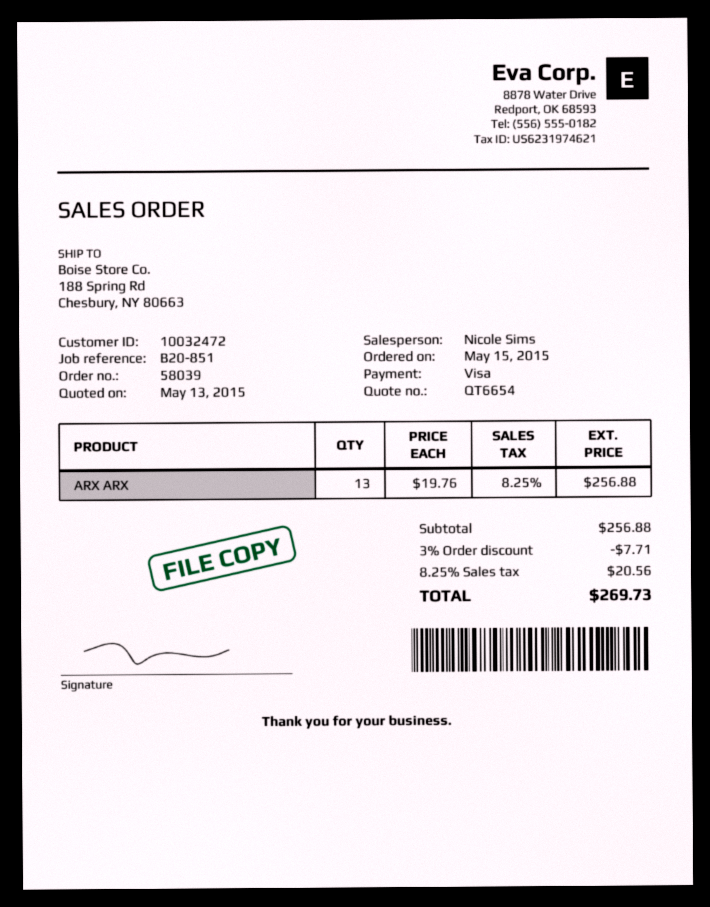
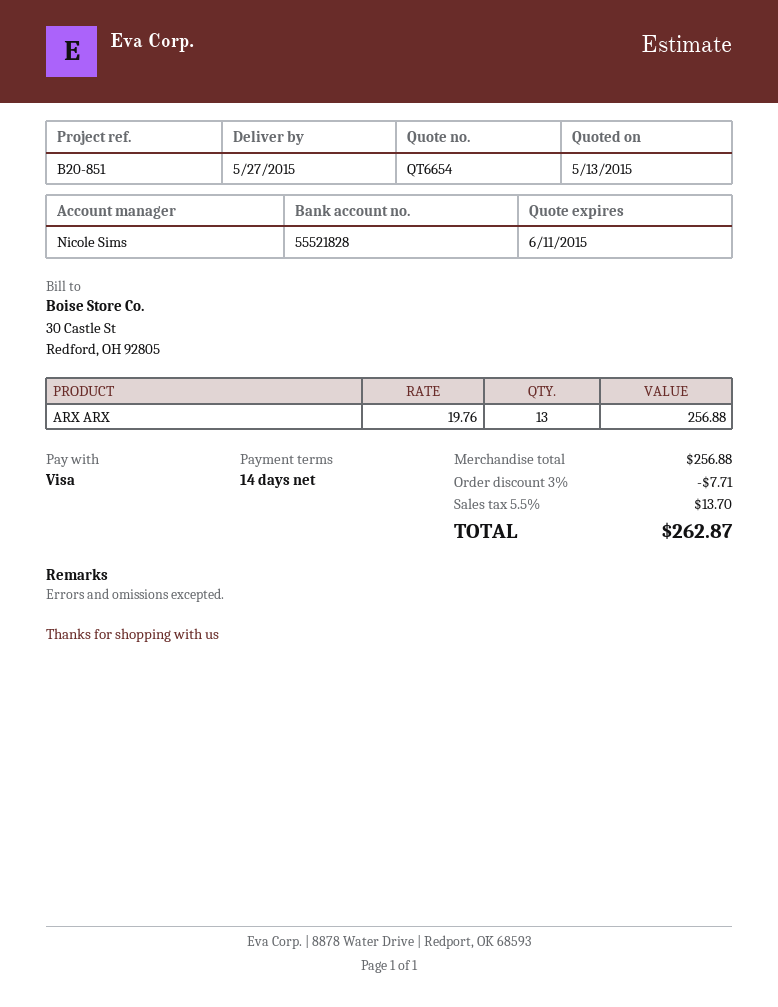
tax: 8.25% = 20.56 -> 5.5% = 13.70
total: 269.73 -> 262.87

